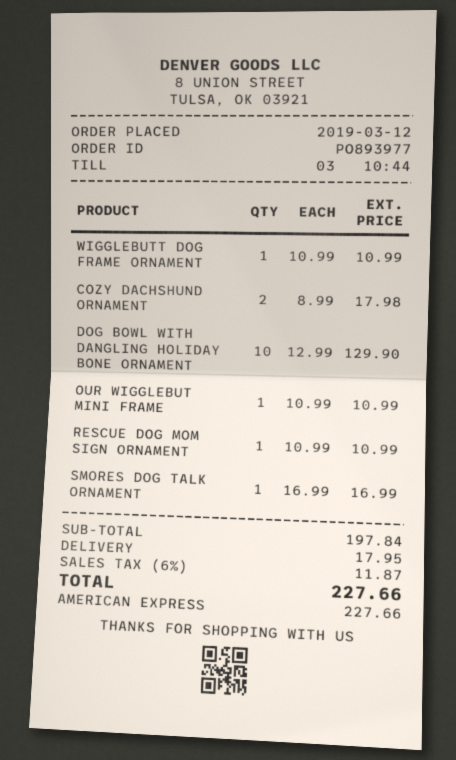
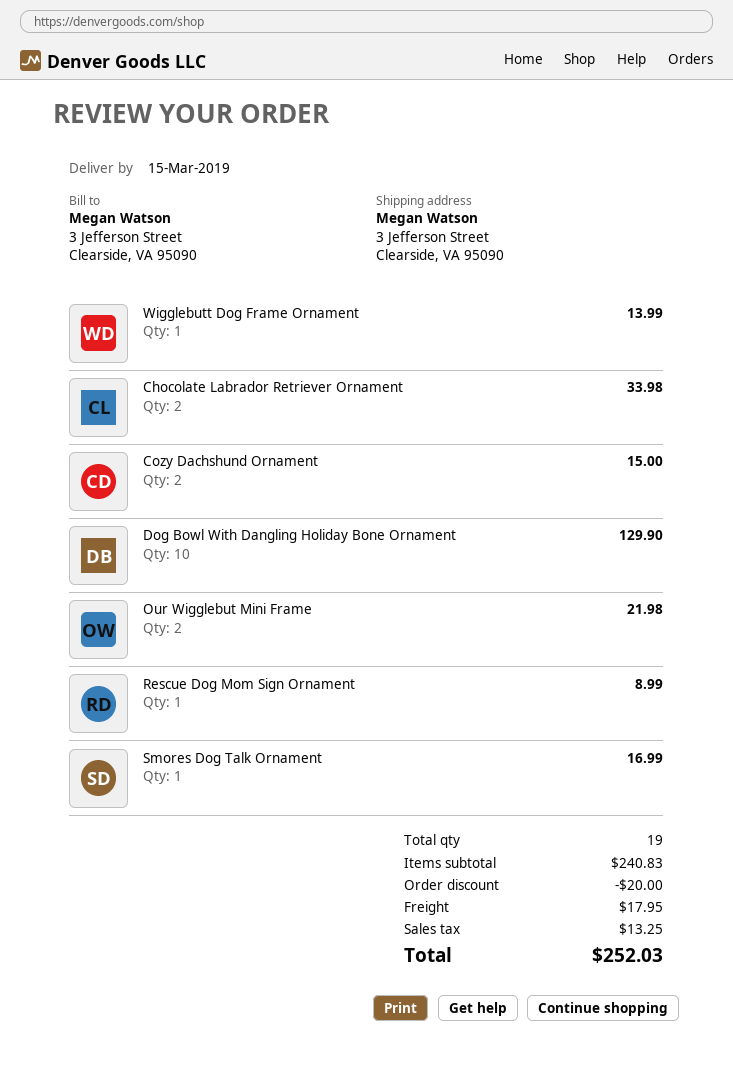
WIGGLEBUTT DOG FRAME ORNAMENT: 1 for 10.99 -> 1 for 13.99
COZY DACHSHUND ORNAMENT: 2 for 17.98 -> 2 for 15.00
OUR WIGGLEBUT MINI FRAME: 1 for 10.99 -> 2 for 21.98
RESCUE DOG MOM SIGN ORNAMENT: 1 for 10.99 -> 1 for 8.99
Chocolate Labrador Retriever Ornament: none -> 2 for 33.98
subtotal: 197.84 -> 240.83
discount: none -> 20.00
tax: 11.87 -> 13.25
total: 227.66 -> 252.03

